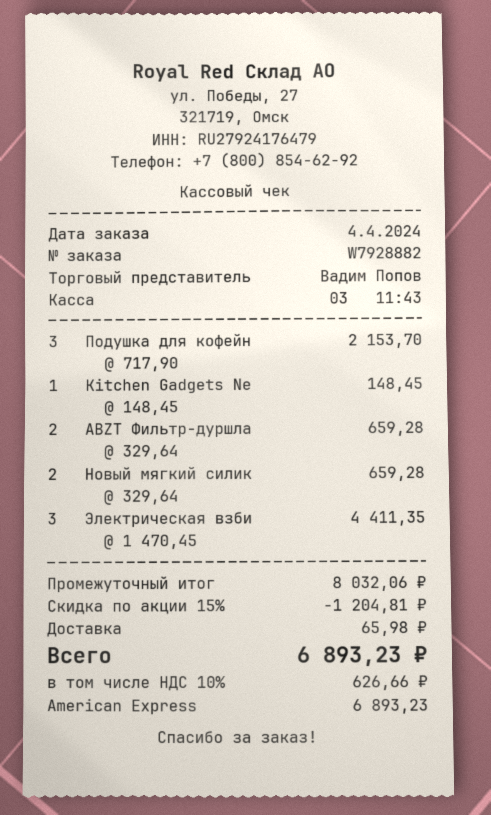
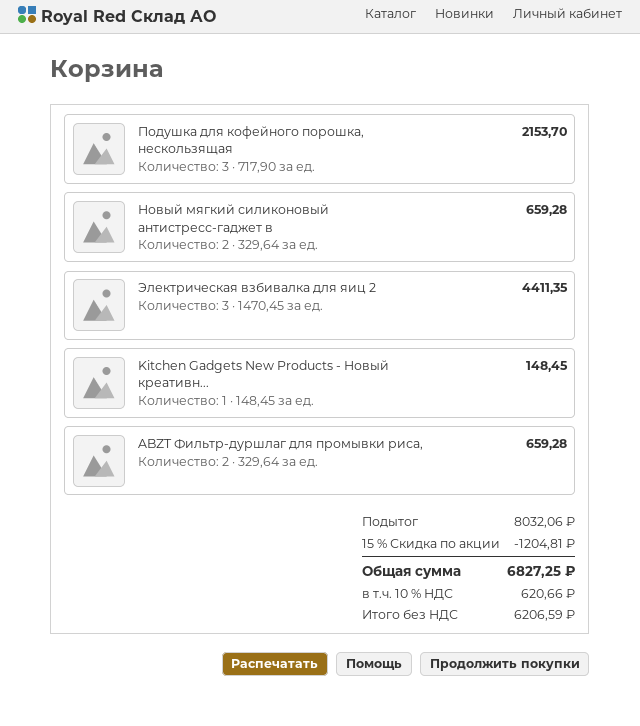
shipping: 65.98 -> none
tax: 10% = 626.66 -> 10% = 620.66
total: 6893.23 -> 6827.25

